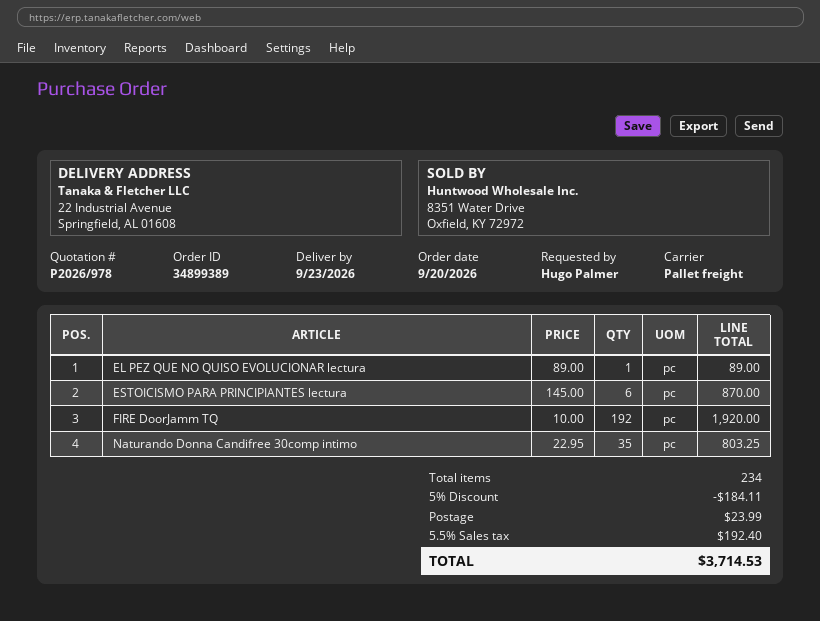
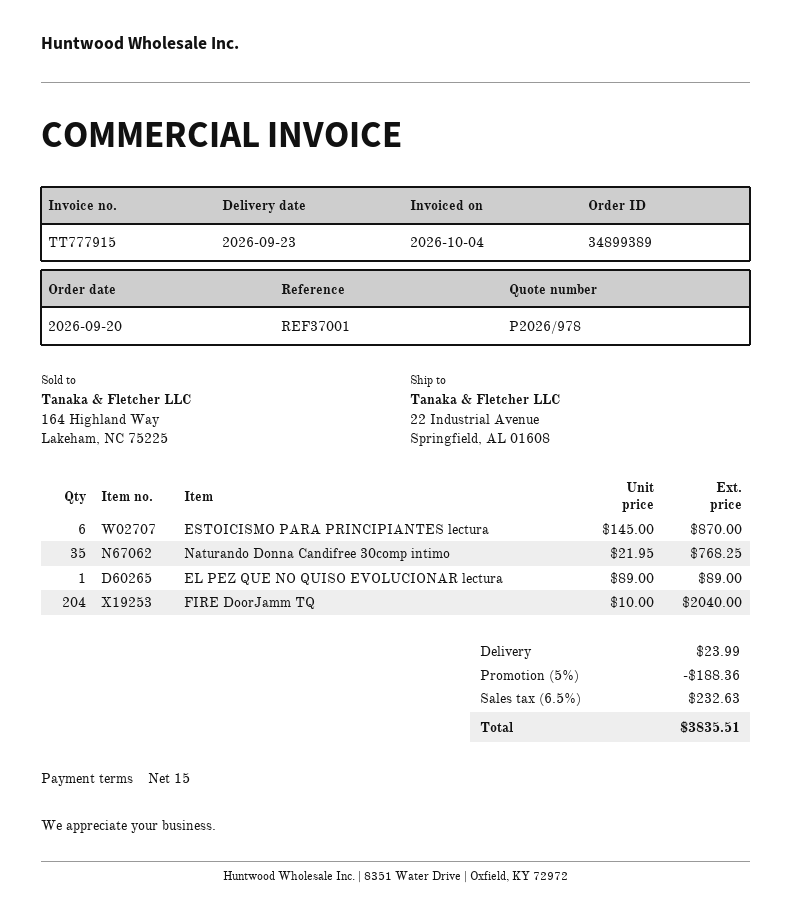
FIRE DoorJamm TQ: 192 x 10.00 = 1920.00 -> 204 x 10.00 = 2040.00
Naturando Donna Candifree 30comp intimo: 35 x 22.95 = 803.25 -> 35 x 21.95 = 768.25
discount: 5% = 184.11 -> 5% = 188.36
tax: 5.5% = 192.40 -> 6.5% = 232.63
total: 3714.53 -> 3835.51

